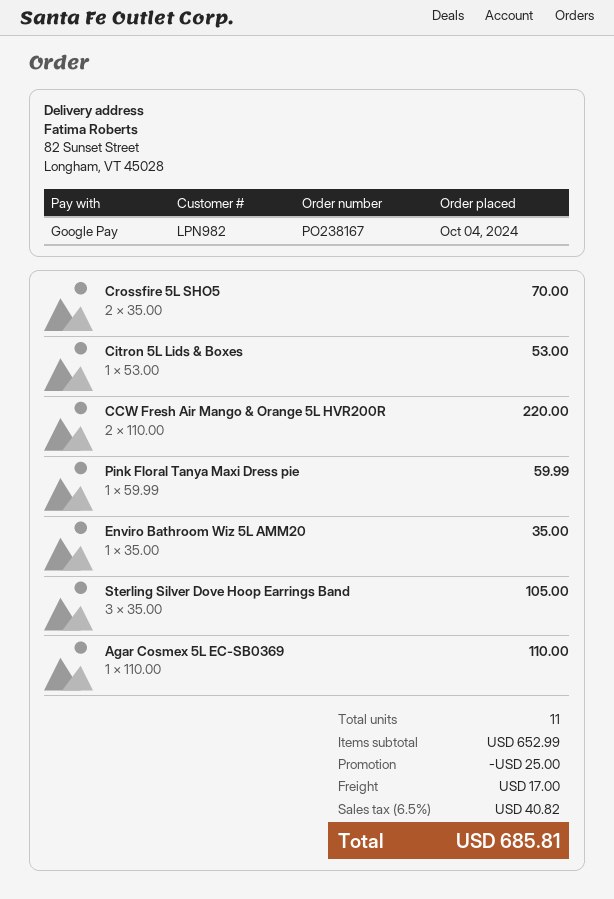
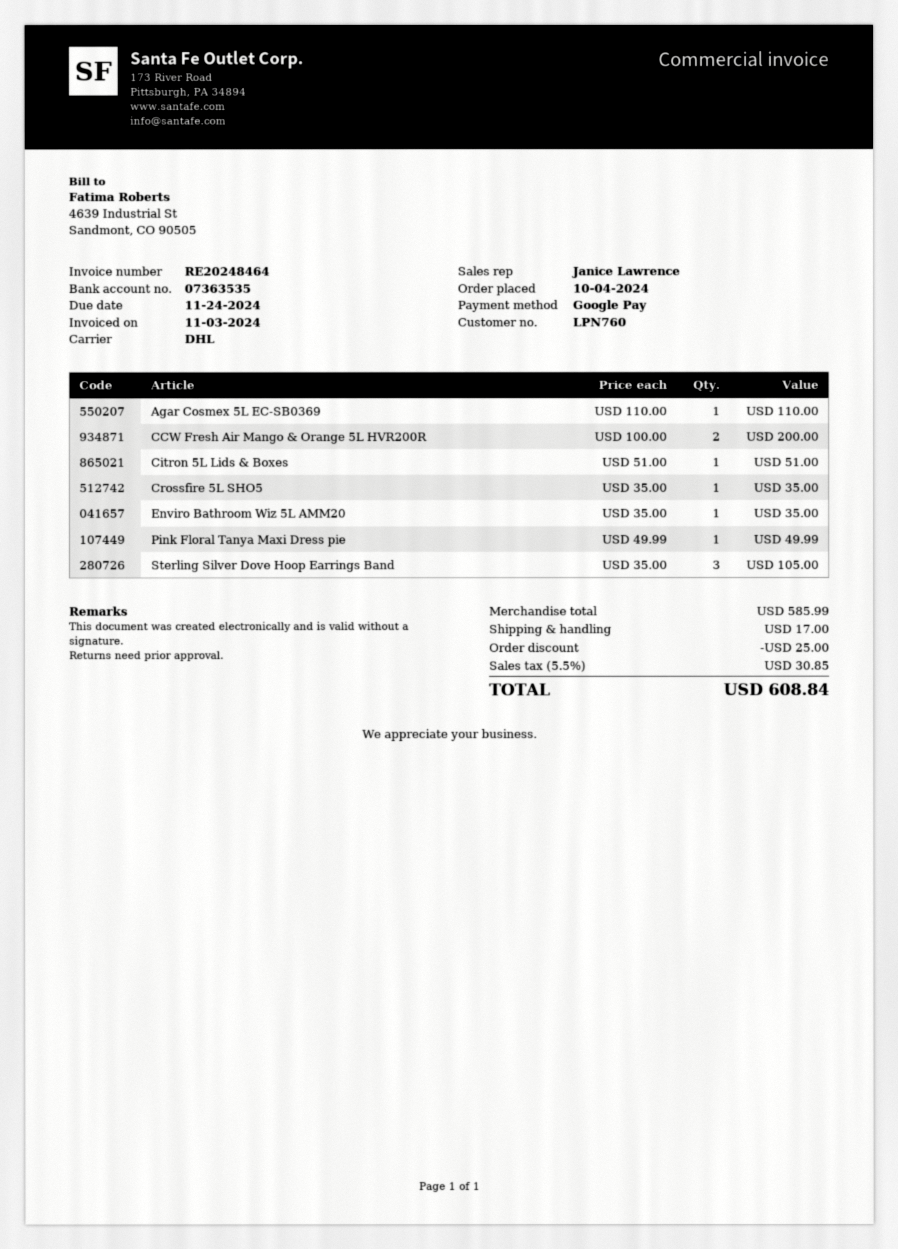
customer number: LPN982 -> LPN760
Crossfire 5L SHO5: 2 x 35.00 = 70.00 -> 1 x 35.00 = 35.00
Citron 5L Lids & Boxes: 1 x 53.00 = 53.00 -> 1 x 51.00 = 51.00
CCW Fresh Air Mango & Orange 5L HVR200R: 2 x 110.00 = 220.00 -> 2 x 100.00 = 200.00
Pink Floral Tanya Maxi Dress pie: 1 x 59.99 = 59.99 -> 1 x 49.99 = 49.99
subtotal: 652.99 -> 585.99
tax: 6.5% = 40.82 -> 5.5% = 30.85
total: 685.81 -> 608.84

